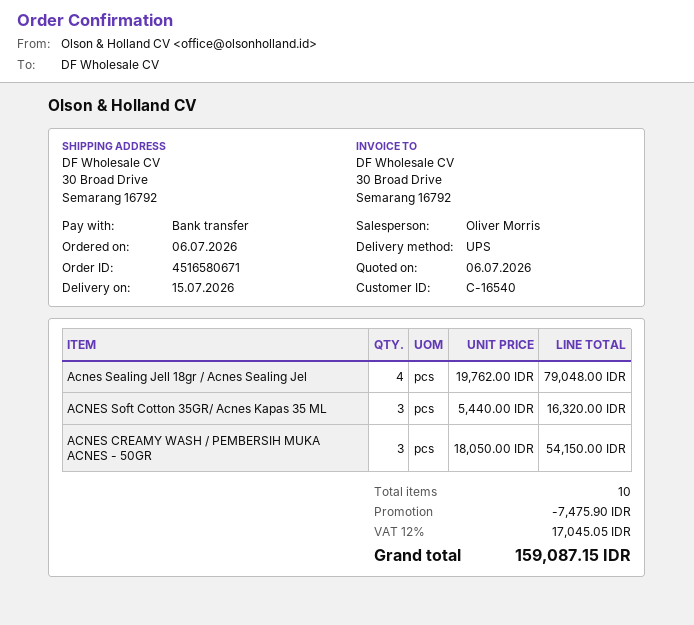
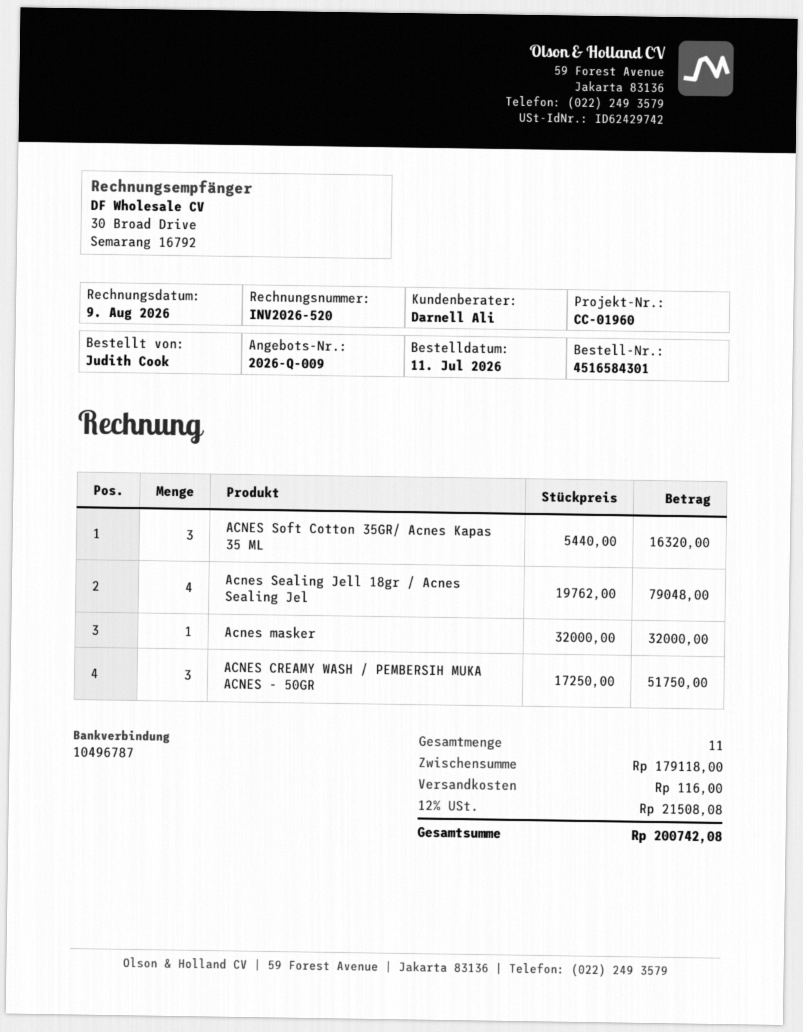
order number: 4516580671 -> 4516584301
order date: 2026-07-06 -> 2026-07-11
sales rep: Oliver Morris -> Darnell Ali
ACNES CREAMY WASH / PEMBERSIH MUKA ACNES - 50GR: 3 x 18050.00 = 54150.00 -> 3 x 17250.00 = 51750.00
Acnes masker: none -> 1 x 32000.00 = 32000.00
total quantity: 10 -> 11
discount: 7475.90 -> none
shipping: none -> 116.00
tax: 12% = 17045.05 -> 12% = 21508.08
total: 159087.15 -> 200742.08

